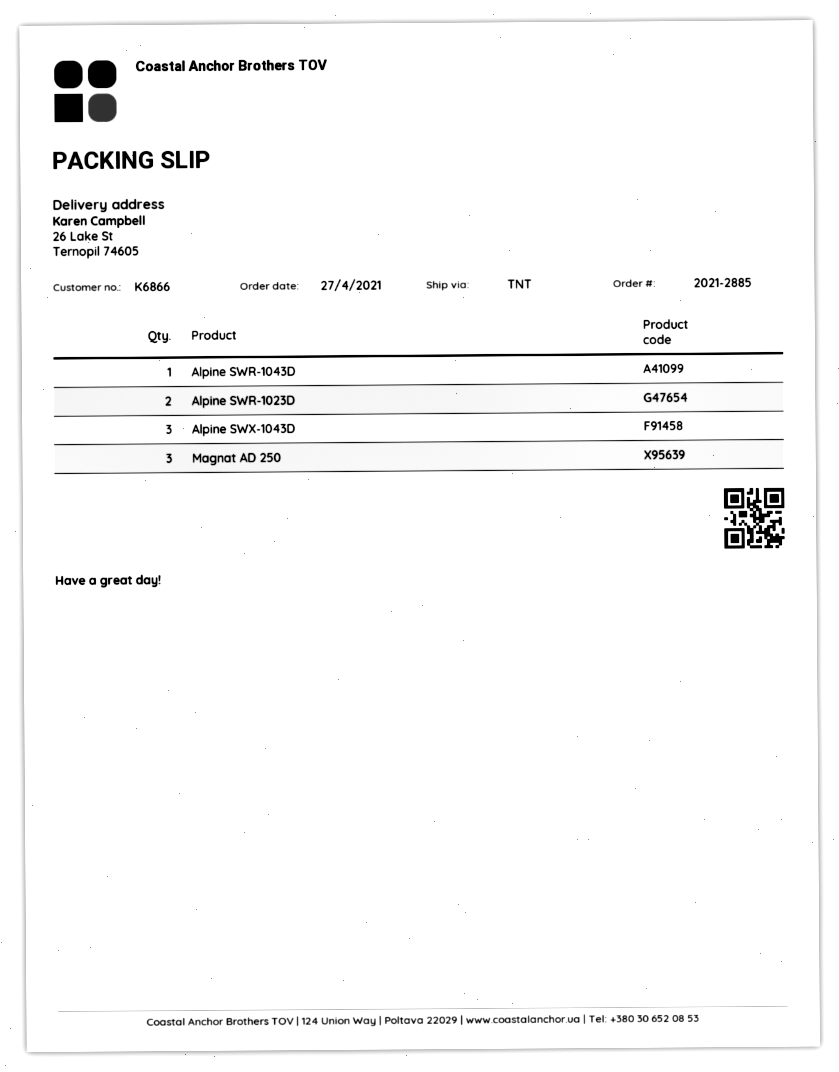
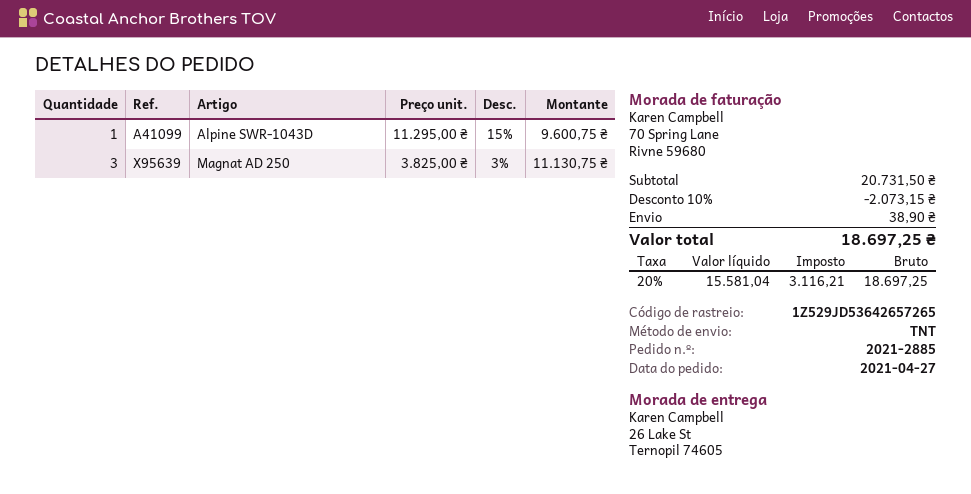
Alpine SWR-1023D: 2 -> none
Alpine SWX-1043D: 3 -> none

